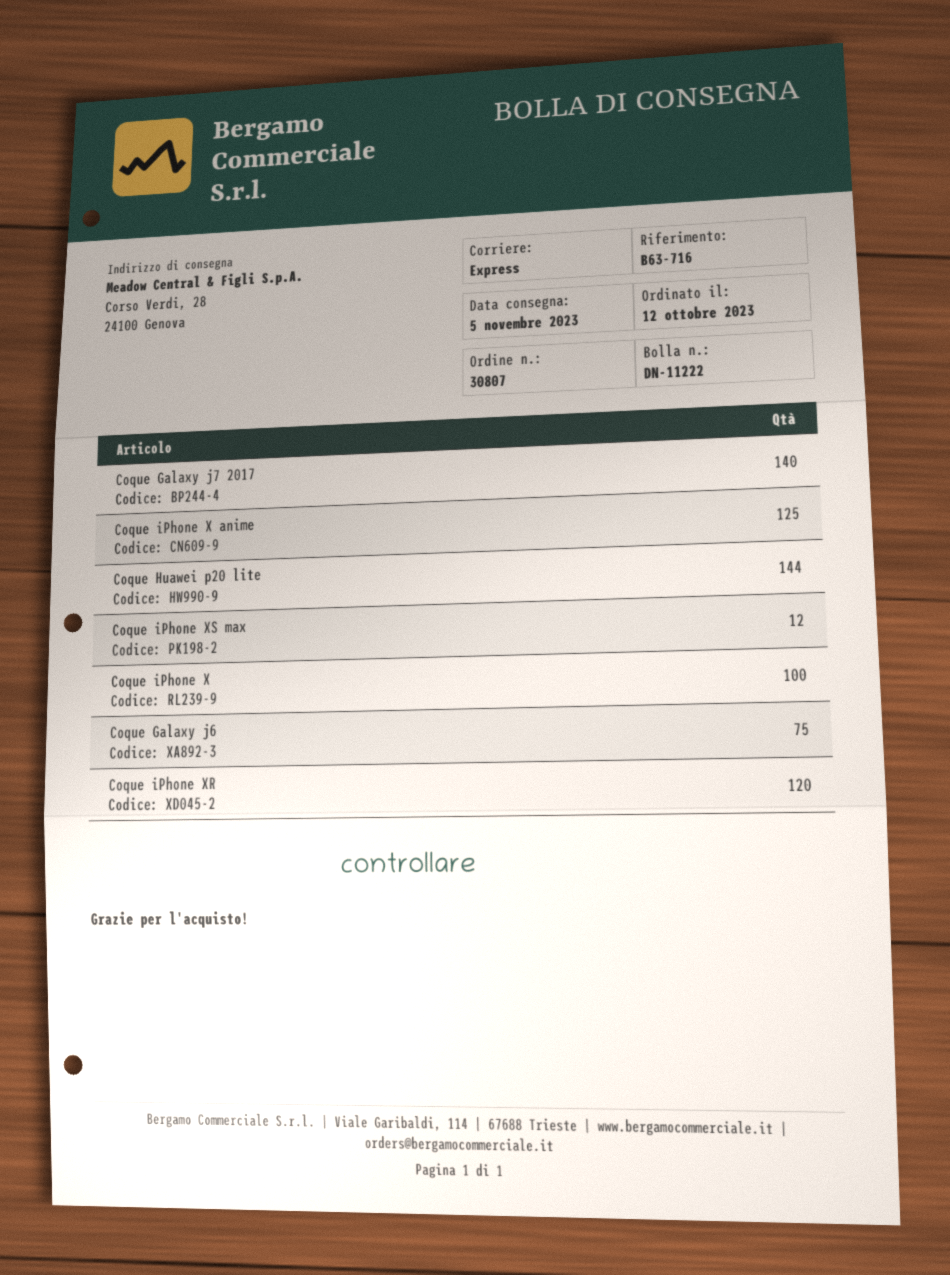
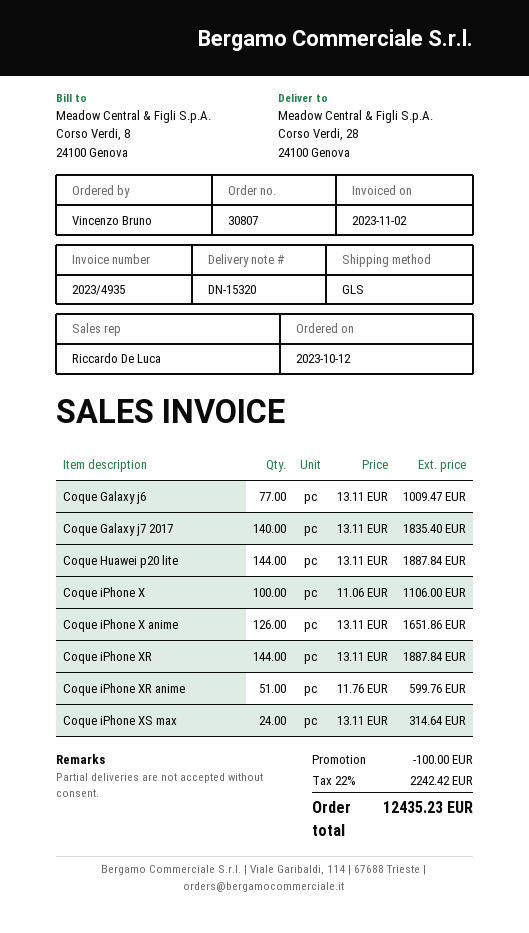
delivery note number: DN-11222 -> DN-15320
shipping method: express -> GLS
Coque iPhone X anime: 125 -> 126
Coque iPhone XS max: 12 -> 24
Coque Galaxy j6: 75 -> 77
Coque iPhone XR: 120 -> 144
Coque iPhone XR anime: none -> 51

